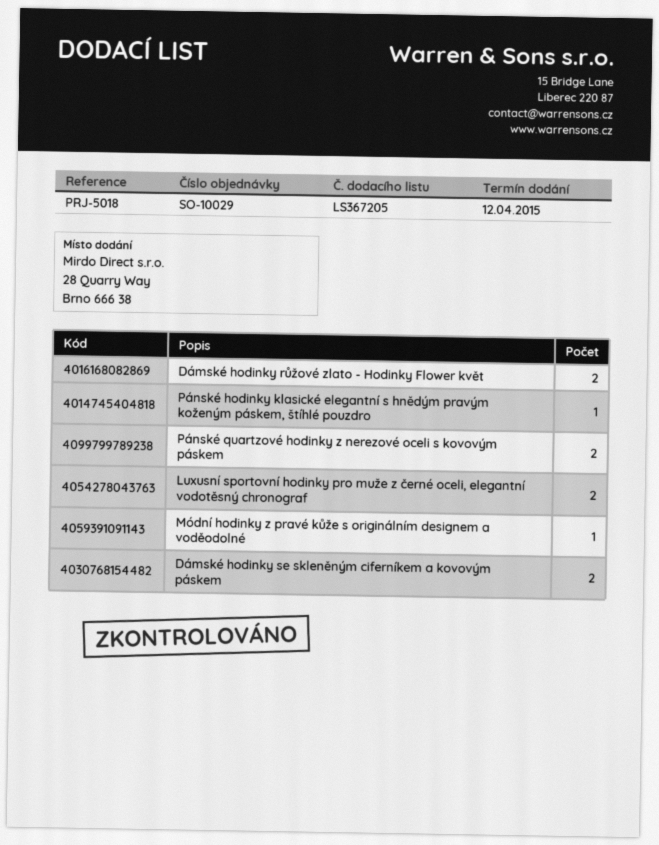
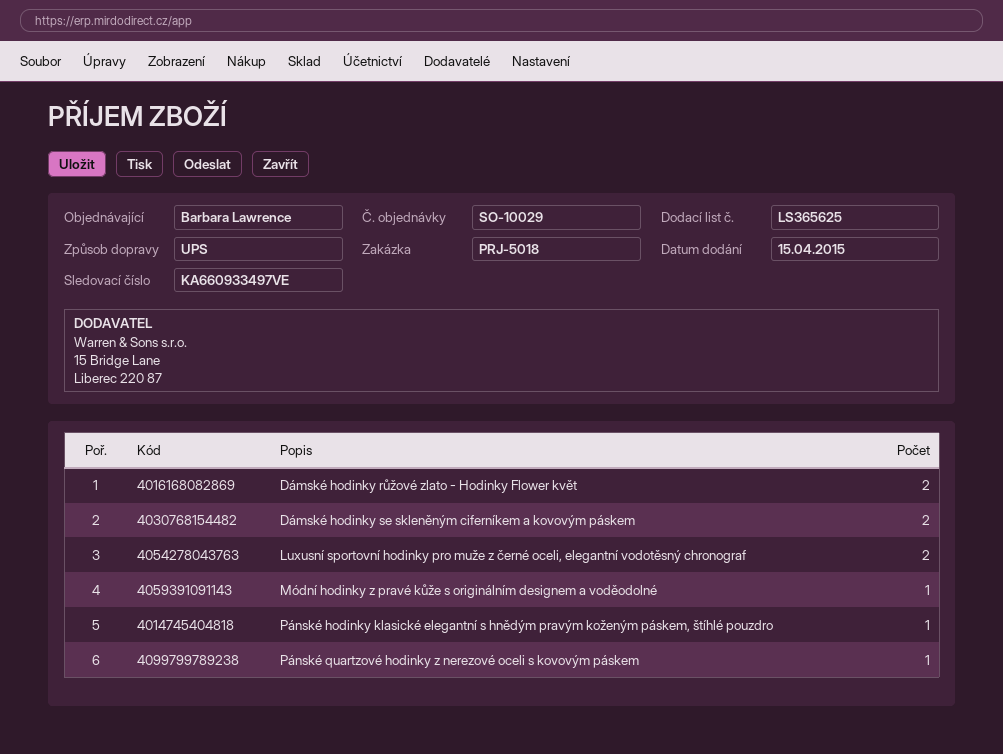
delivery note number: LS367205 -> LS365625
delivery date: 2015-04-12 -> 2015-04-15
Pánské quartzové hodinky z nerezové oceli s kovovým páskem: 2 -> 1

